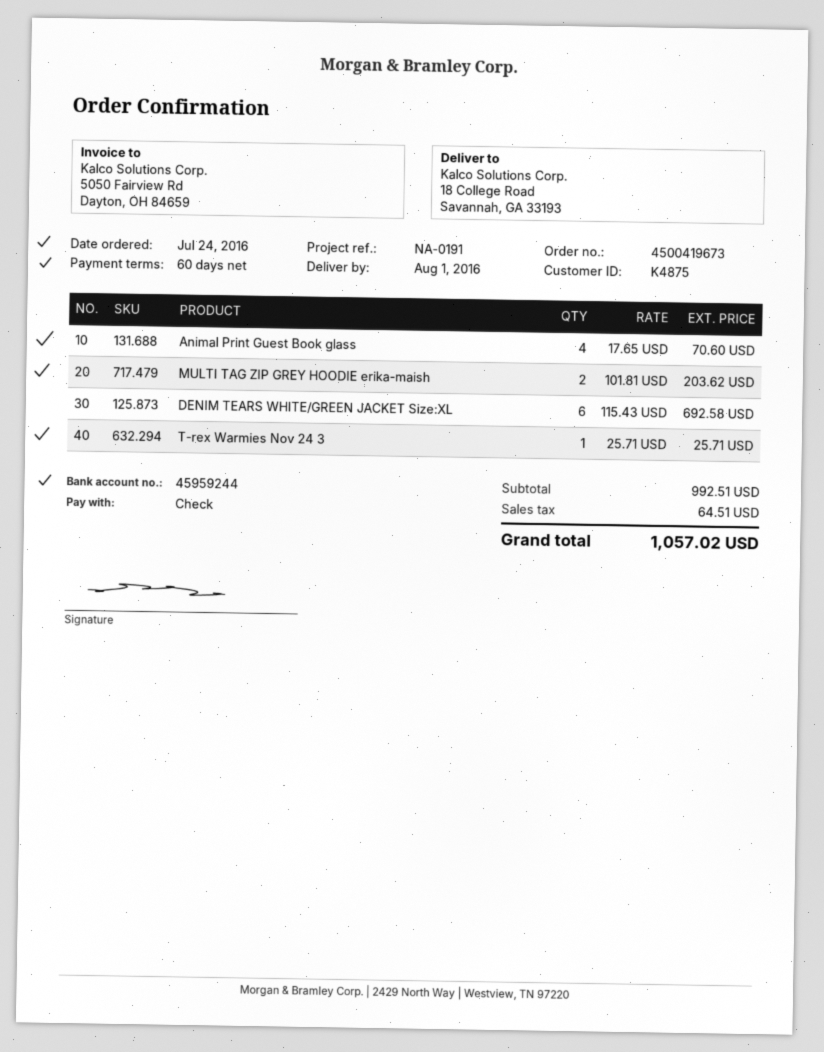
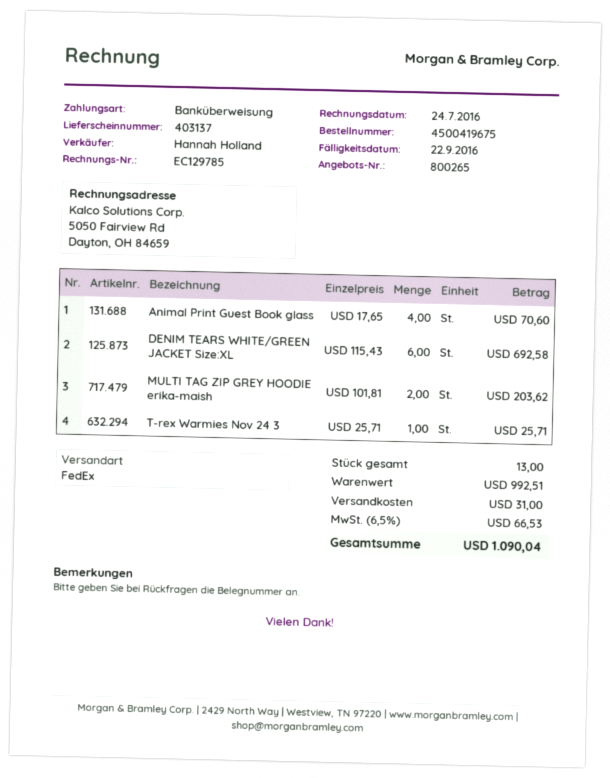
order number: 4500419673 -> 4500419675
payment method: cheque -> bank transfer
shipping: none -> 31.00
tax: 64.51 -> 66.53
total: 1057.02 -> 1090.04

